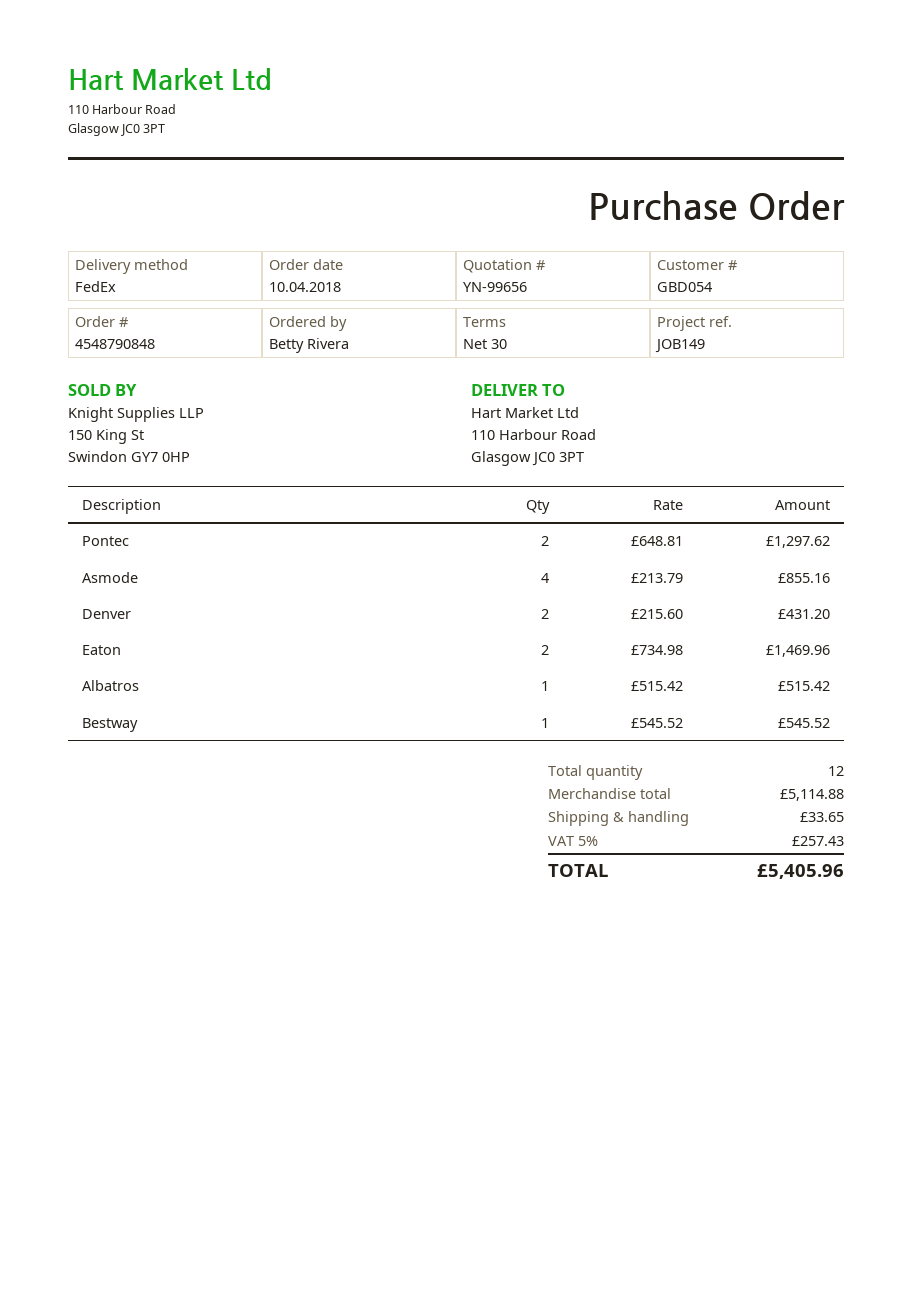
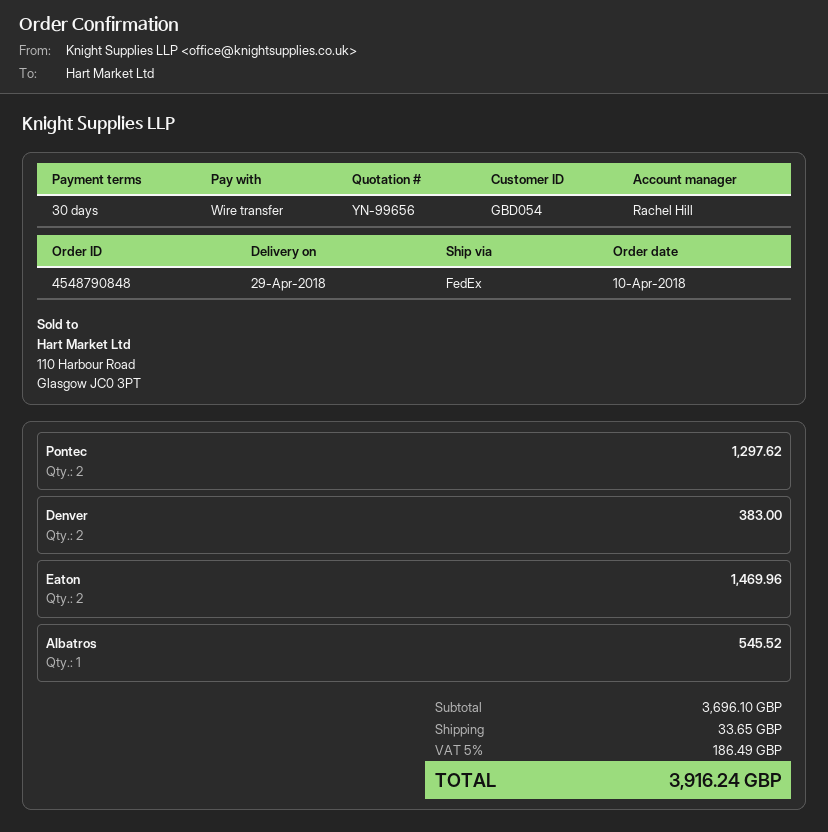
Asmode: 4 for 855.16 -> none
Denver: 2 for 431.20 -> 2 for 383.00
Albatros: 1 for 515.42 -> 1 for 545.52
Bestway: 1 for 545.52 -> none
subtotal: 5114.88 -> 3696.10
tax: 5% = 257.43 -> 5% = 186.49
total: 5405.96 -> 3916.24

